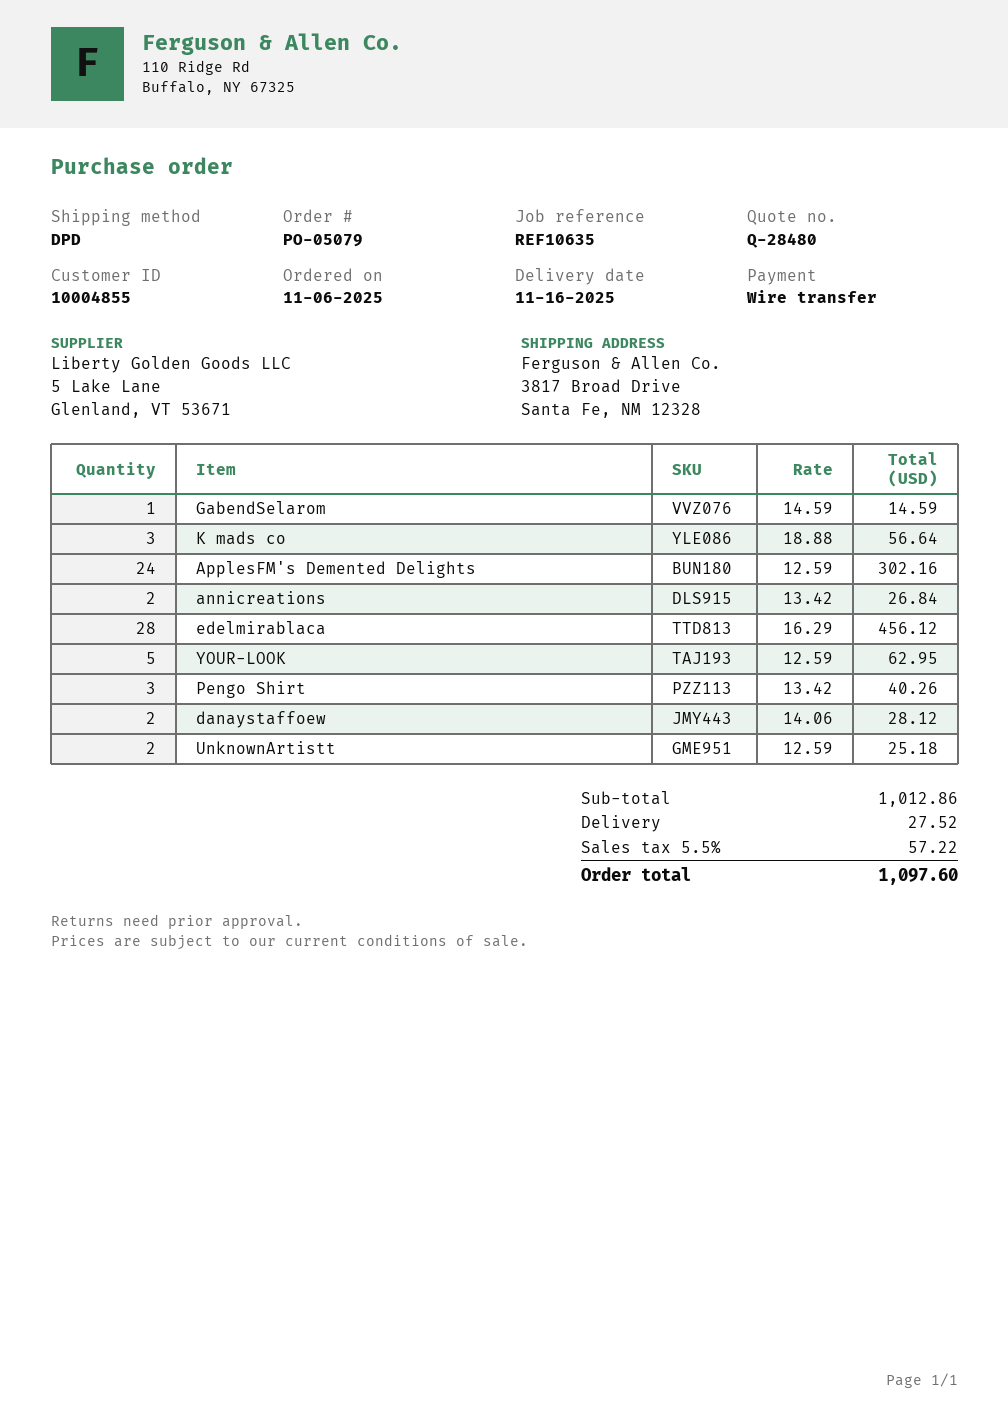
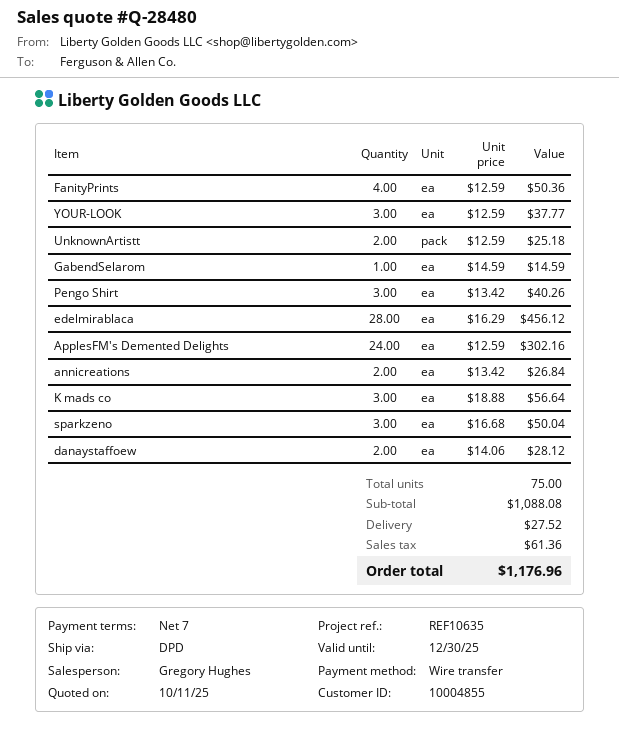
YOUR-LOOK: 5 x 12.59 = 62.95 -> 3 x 12.59 = 37.77
FanityPrints: none -> 4 x 12.59 = 50.36
sparkzeno: none -> 3 x 16.68 = 50.04
subtotal: 1012.86 -> 1088.08
tax: 57.22 -> 61.36
total: 1097.60 -> 1176.96

